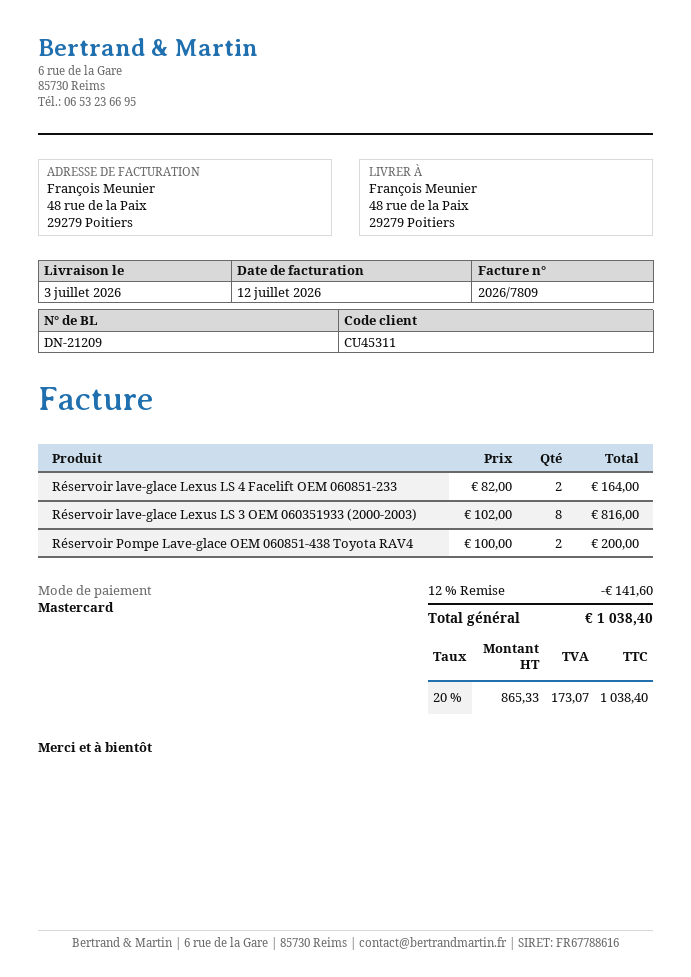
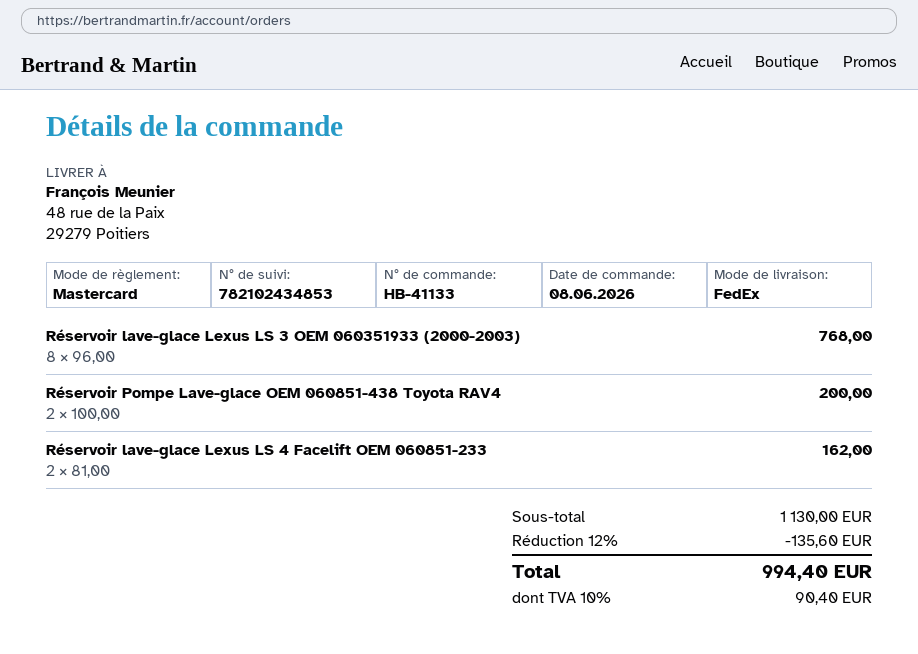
Réservoir lave-glace Lexus LS 4 Facelift OEM 060851-233: 2 x 82.00 = 164.00 -> 2 x 81.00 = 162.00
Réservoir lave-glace Lexus LS 3 OEM 060351933 (2000-2003): 8 x 102.00 = 816.00 -> 8 x 96.00 = 768.00
discount: 12% = 141.60 -> 12% = 135.60
tax: 20% = 173.07 -> 10% = 90.40
total: 1038.40 -> 994.40

